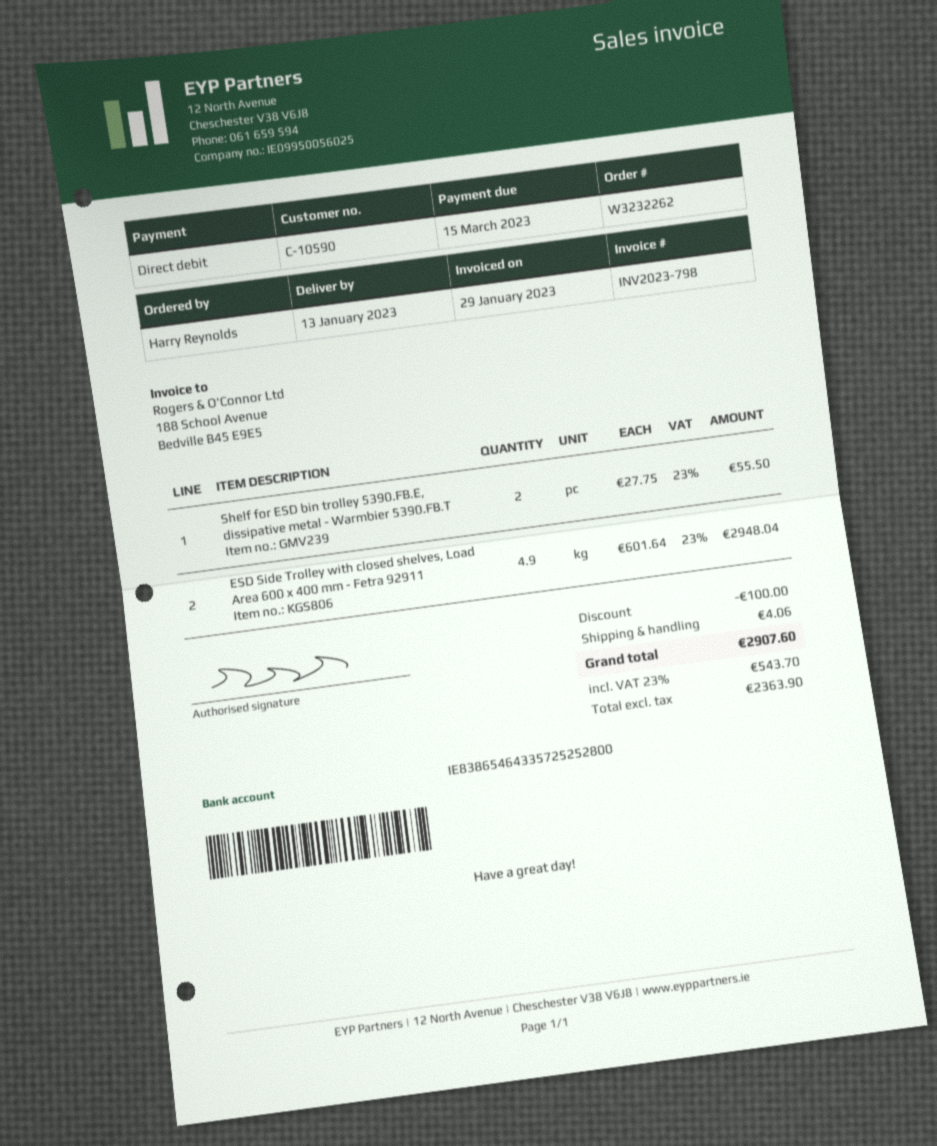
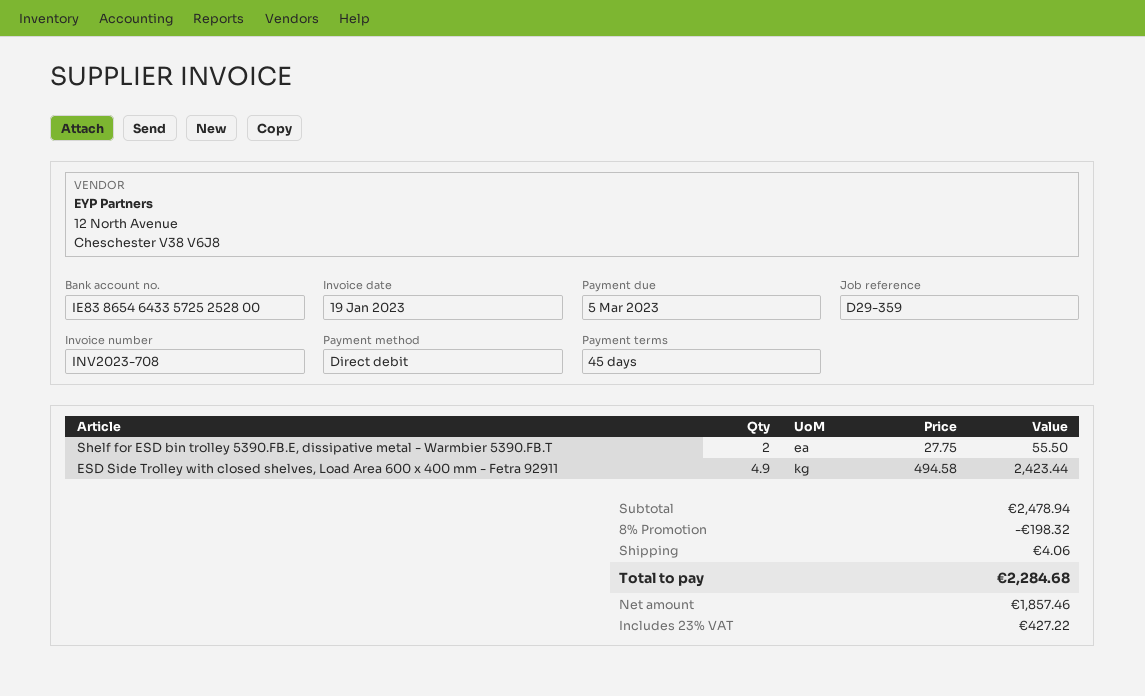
invoice number: INV2023-798 -> INV2023-708
invoice date: 2023-01-29 -> 2023-01-19
due date: 2023-03-15 -> 2023-03-05
ESD Side Trolley with closed shelves, Load Area 600 x 400 mm - Fetra 92911: 4.9 x 601.64 = 2948.04 -> 4.9 x 494.58 = 2423.44
discount: 100.00 -> 198.32
net: 2363.90 -> 1857.46
tax: 23% = 543.70 -> 23% = 427.22
total: 2907.60 -> 2284.68

